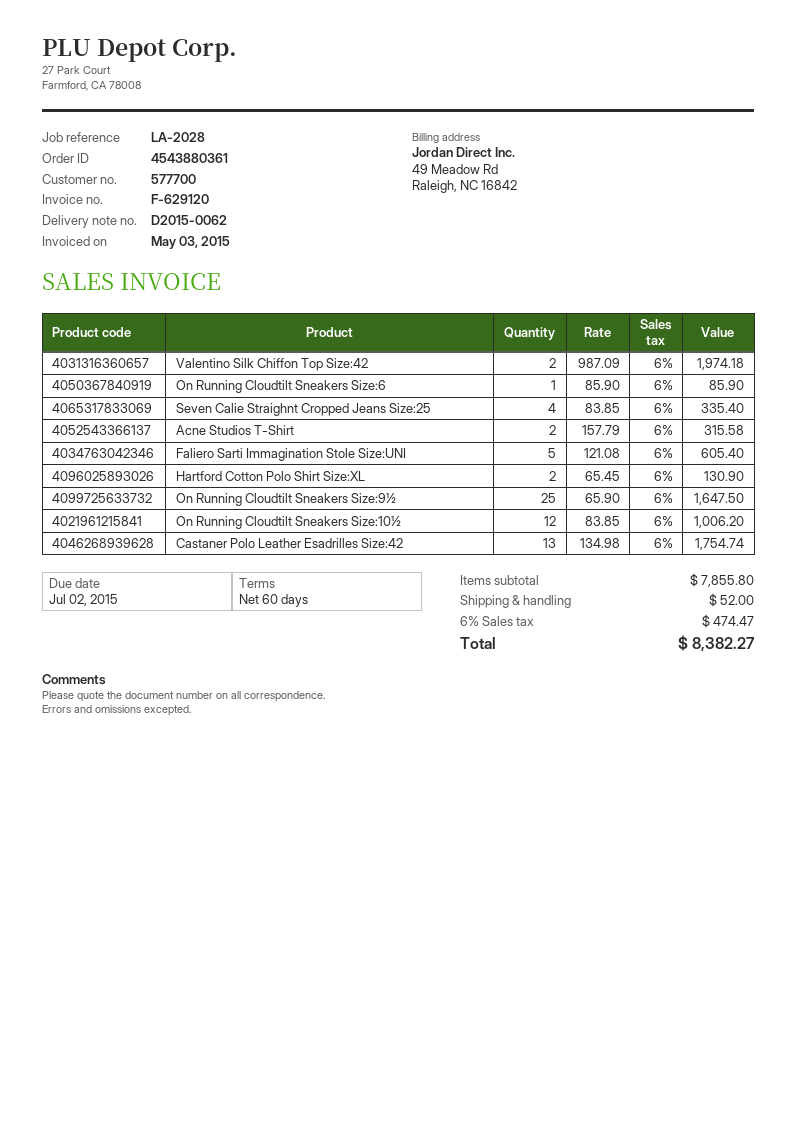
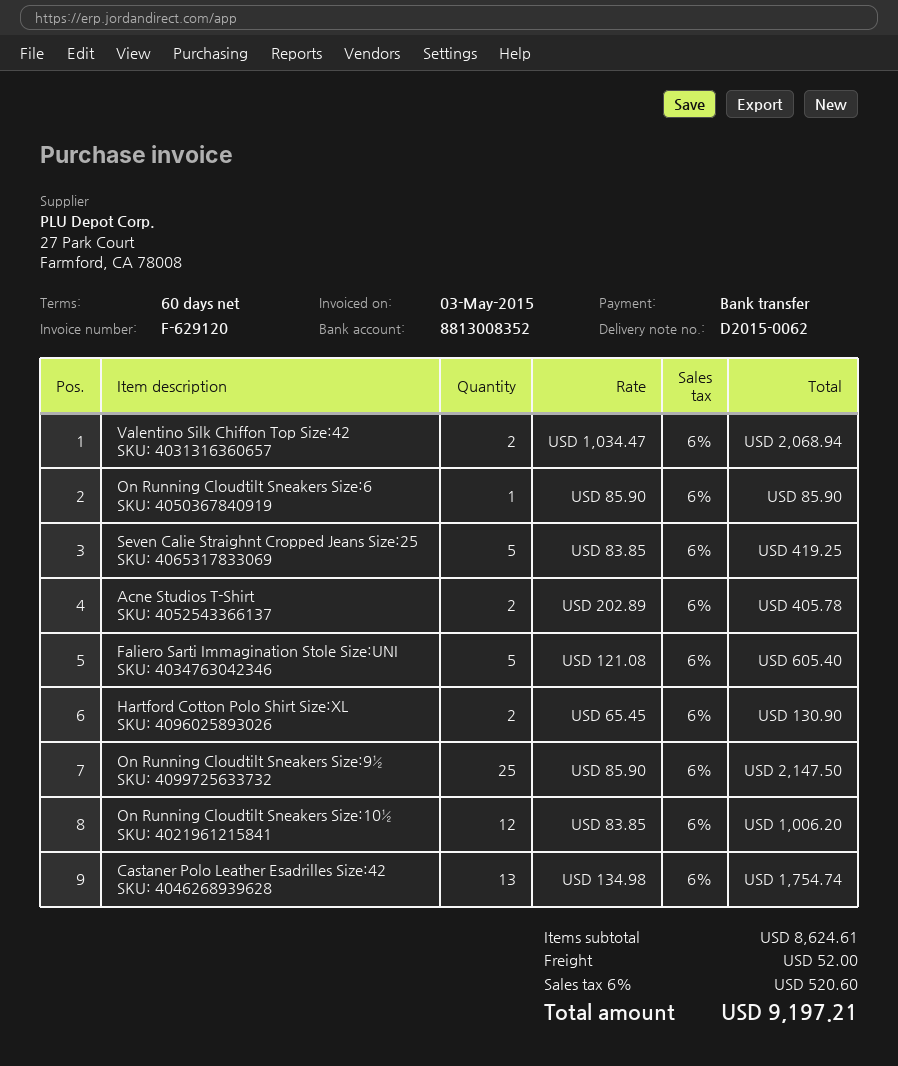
Valentino Silk Chiffon Top Size:42: 2 x 987.09 = 1974.18 -> 2 x 1034.47 = 2068.94
Seven Calie Straighnt Cropped Jeans Size:25: 4 x 83.85 = 335.40 -> 5 x 83.85 = 419.25
Acne Studios T-Shirt: 2 x 157.79 = 315.58 -> 2 x 202.89 = 405.78
On Running Cloudtilt Sneakers Size:9½: 25 x 65.90 = 1647.50 -> 25 x 85.90 = 2147.50
subtotal: 7855.80 -> 8624.61
tax: 6% = 474.47 -> 6% = 520.60
total: 8382.27 -> 9197.21

